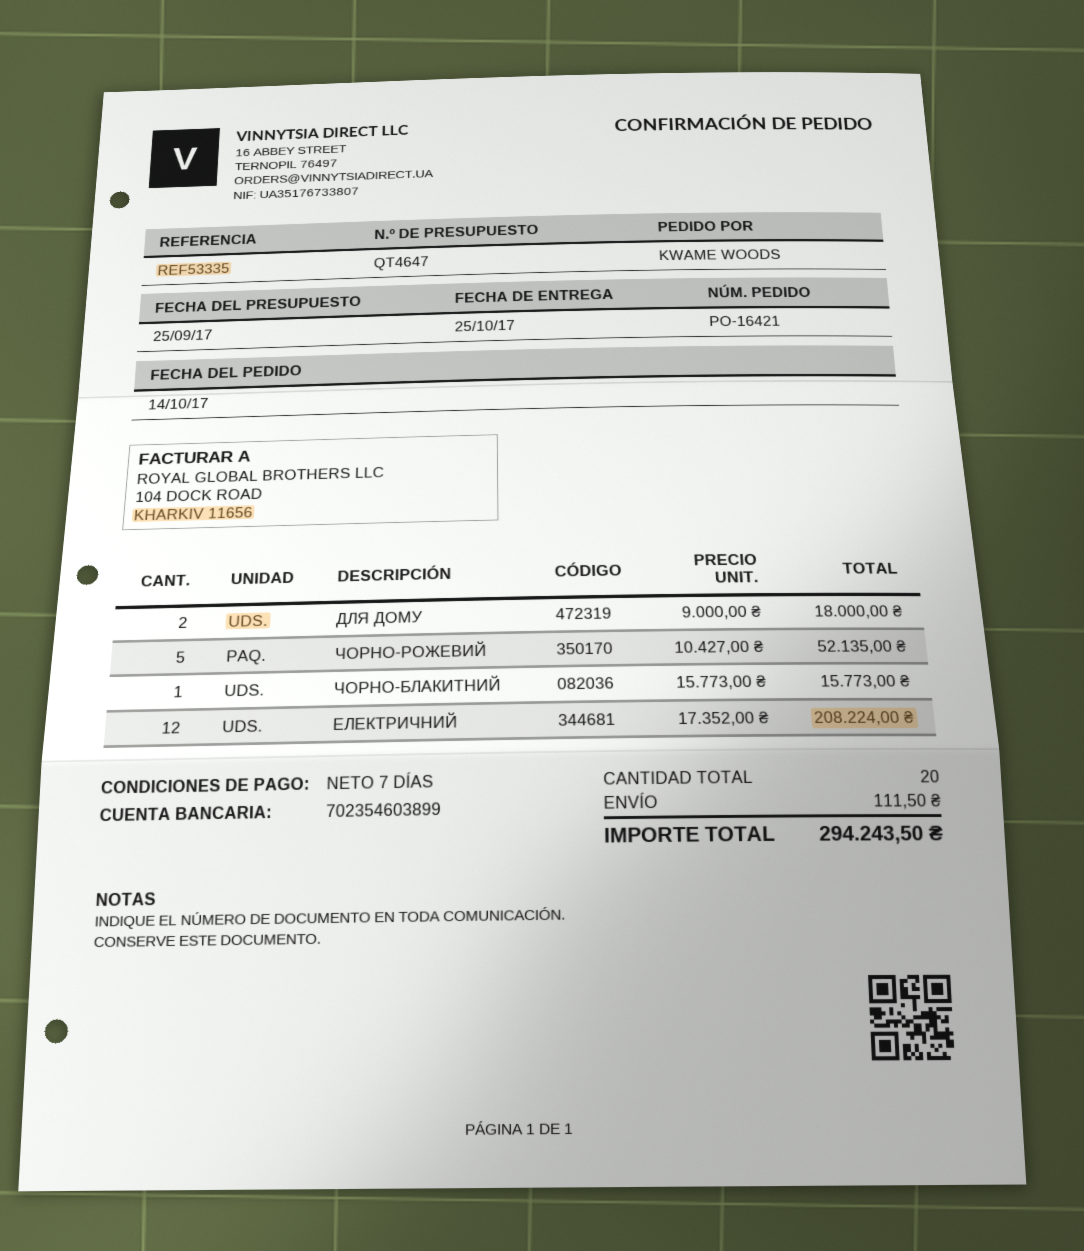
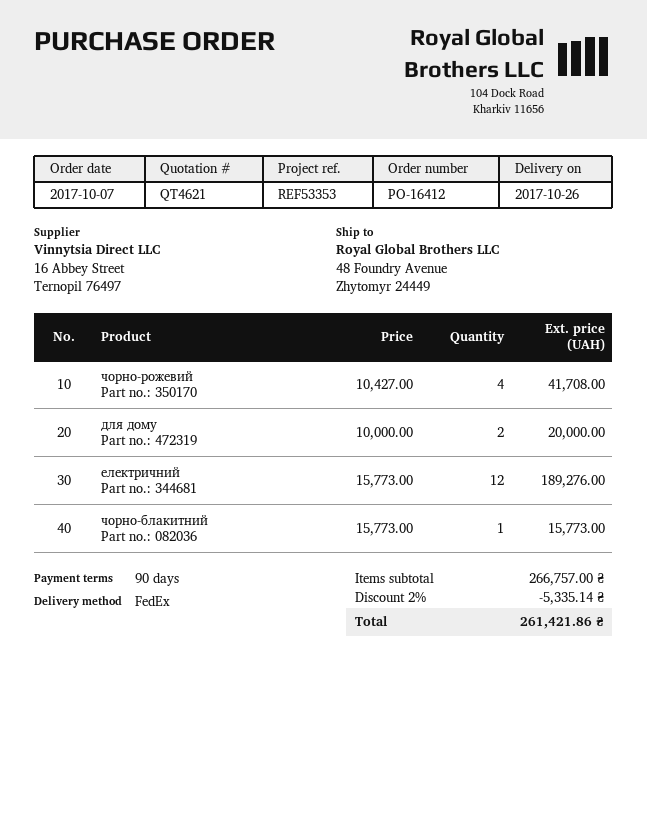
quote number: QT4647 -> QT4621
order number: PO-16421 -> PO-16412
order date: 2017-10-14 -> 2017-10-07
delivery date: 2017-10-25 -> 2017-10-26
payment terms: 7 days -> 90 days
reference: REF53335 -> REF53353
ДЛЯ ДОМУ: 2 x 9000.00 = 18000.00 -> 2 x 10000.00 = 20000.00
ЧОРНО-РОЖЕВИЙ: 5 x 10427.00 = 52135.00 -> 4 x 10427.00 = 41708.00
ЕЛЕКТРИЧНИЙ: 12 x 17352.00 = 208224.00 -> 12 x 15773.00 = 189276.00
discount: none -> 2% = 5335.14
shipping: 111.50 -> none
total: 294243.50 -> 261421.86

